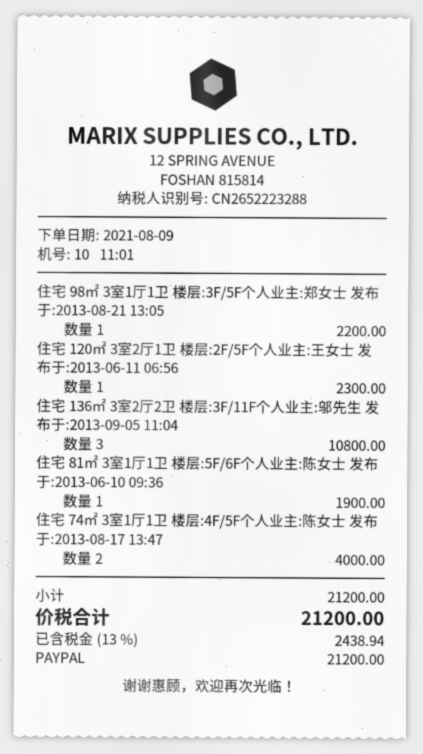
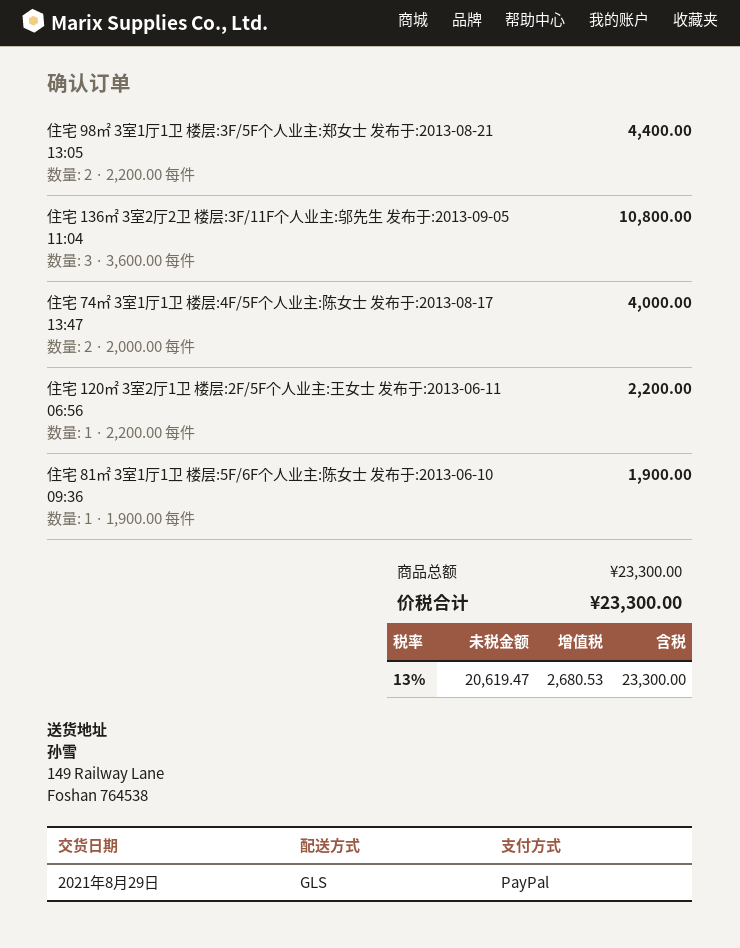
住宅 98㎡ 3室1厅1卫 楼层:3F/5F个人业主:郑女士 发布于:2013-08-21 13:05: 1 for 2200.00 -> 2 for 4400.00
住宅 120㎡ 3室2厅1卫 楼层:2F/5F个人业主:王女士 发布于:2013-06-11 06:56: 1 for 2300.00 -> 1 for 2200.00
subtotal: 21200.00 -> 23300.00
tax: 13% = 2438.94 -> 13% = 2680.53
total: 21200.00 -> 23300.00

